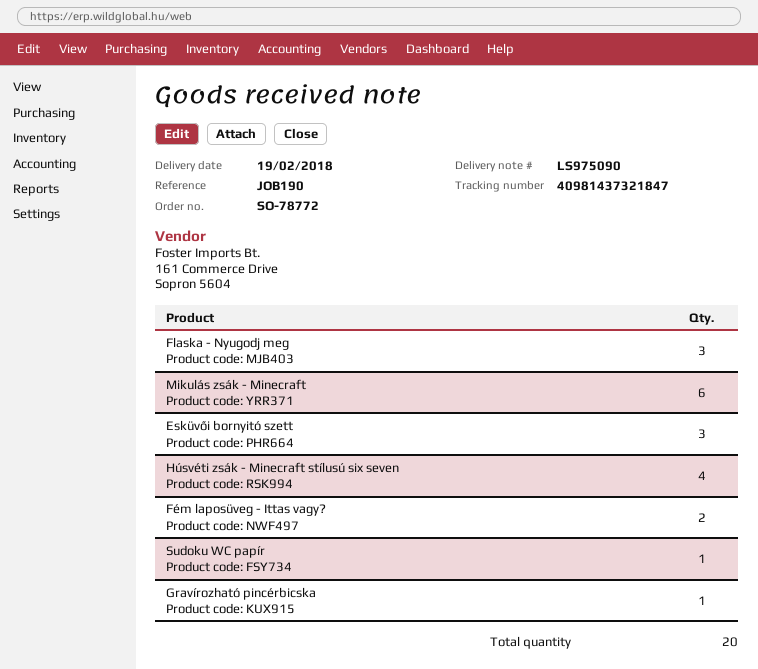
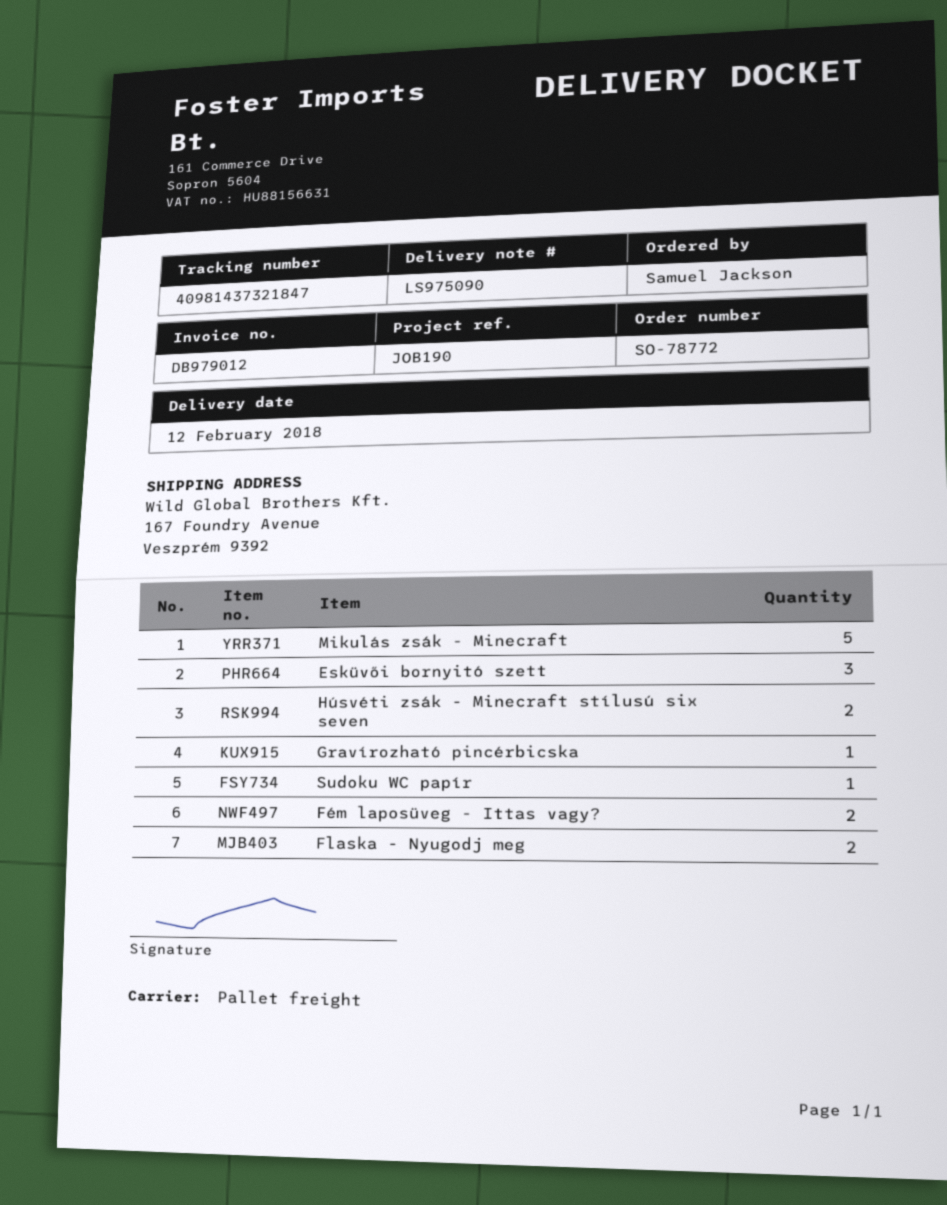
delivery date: 2018-02-19 -> 2018-02-12
Flaska - Nyugodj meg: 3 -> 2
Mikulás zsák - Minecraft: 6 -> 5
Húsvéti zsák - Minecraft stílusú six seven: 4 -> 2

